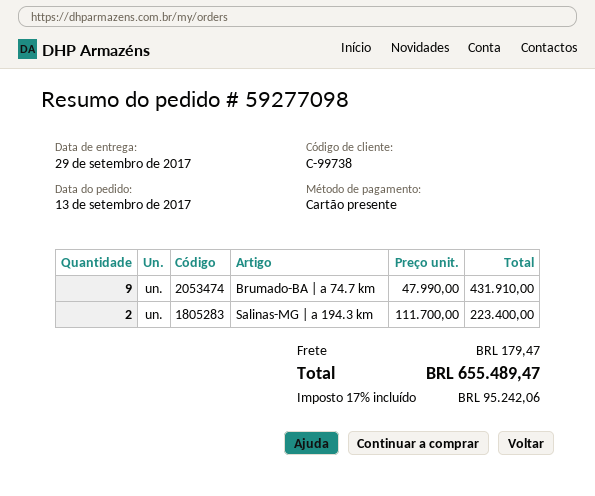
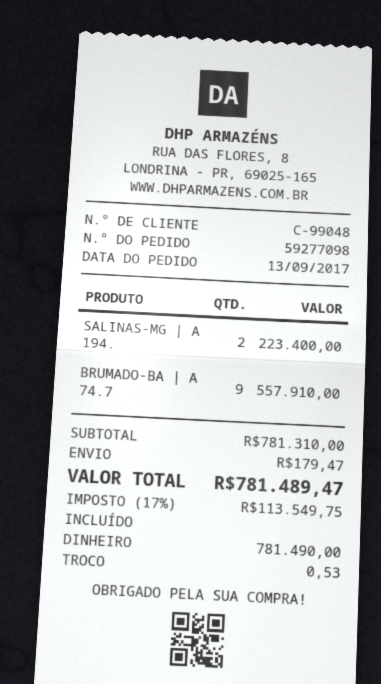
customer number: C-99738 -> C-99048
payment method: gift card -> cash
Brumado-BA | a 74.7 km: 9 for 431910.00 -> 9 for 557910.00
tax: 17% = 95242.06 -> 17% = 113549.75
total: 655489.47 -> 781489.47

